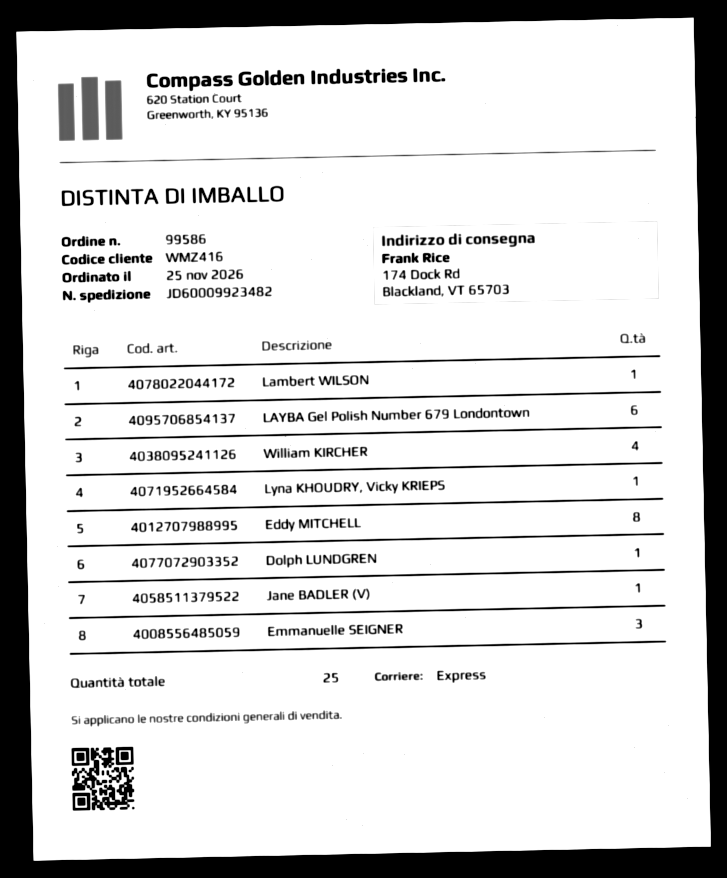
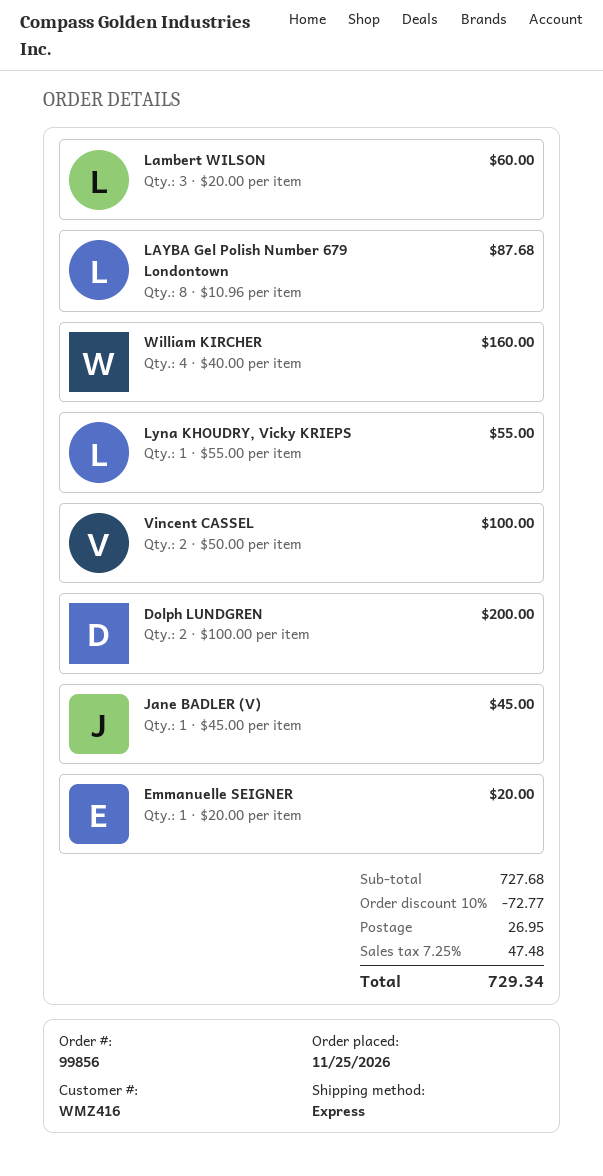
order number: 99586 -> 99856
Lambert WILSON: 1 -> 3
LAYBA Gel Polish Number 679 Londontown: 6 -> 8
Eddy MITCHELL: 8 -> none
Dolph LUNDGREN: 1 -> 2
Emmanuelle SEIGNER: 3 -> 1
Vincent CASSEL: none -> 2

